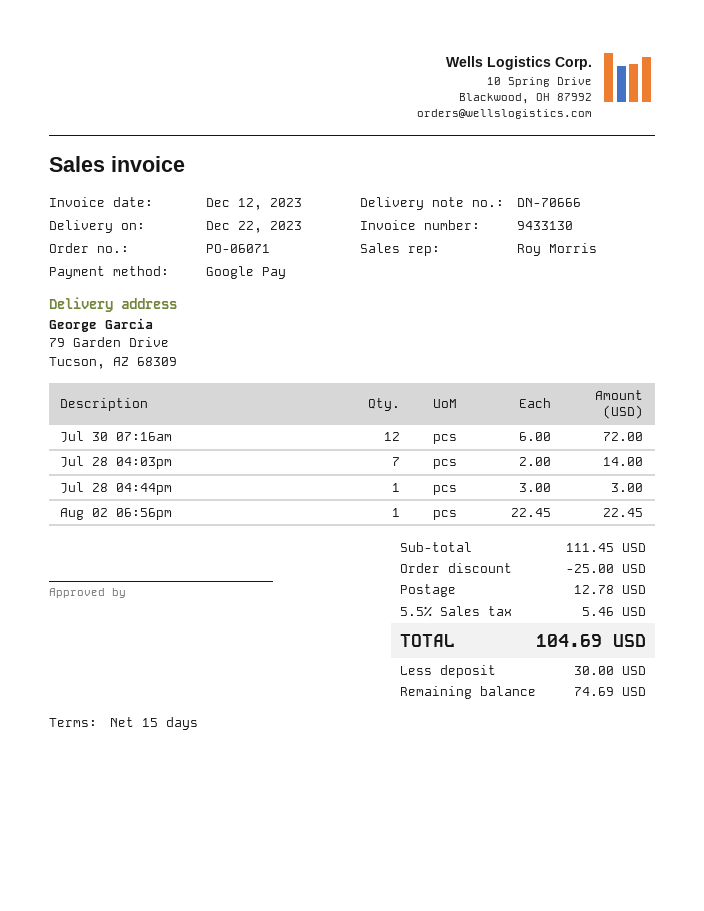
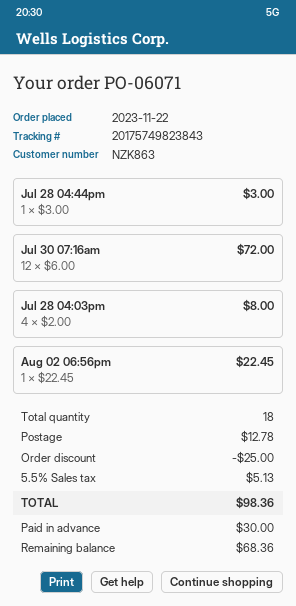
Jul 28 04:03pm: 7 x 2.00 = 14.00 -> 4 x 2.00 = 8.00
tax: 5.5% = 5.46 -> 5.5% = 5.13
total: 104.69 -> 98.36
balance: 74.69 -> 68.36

